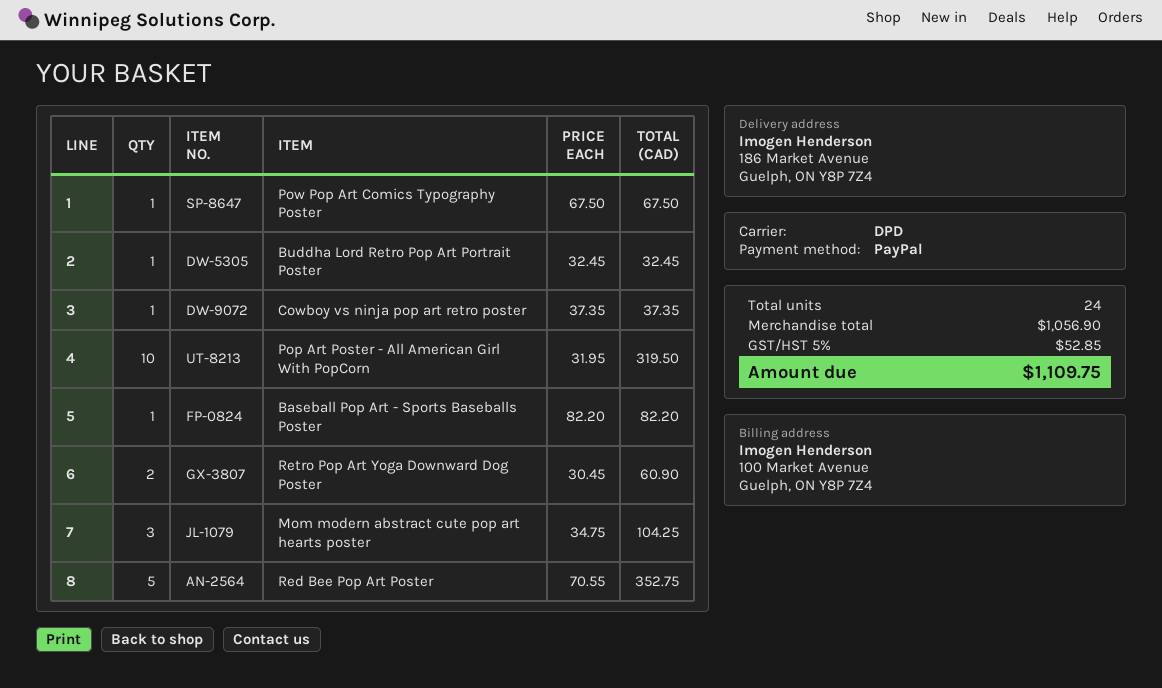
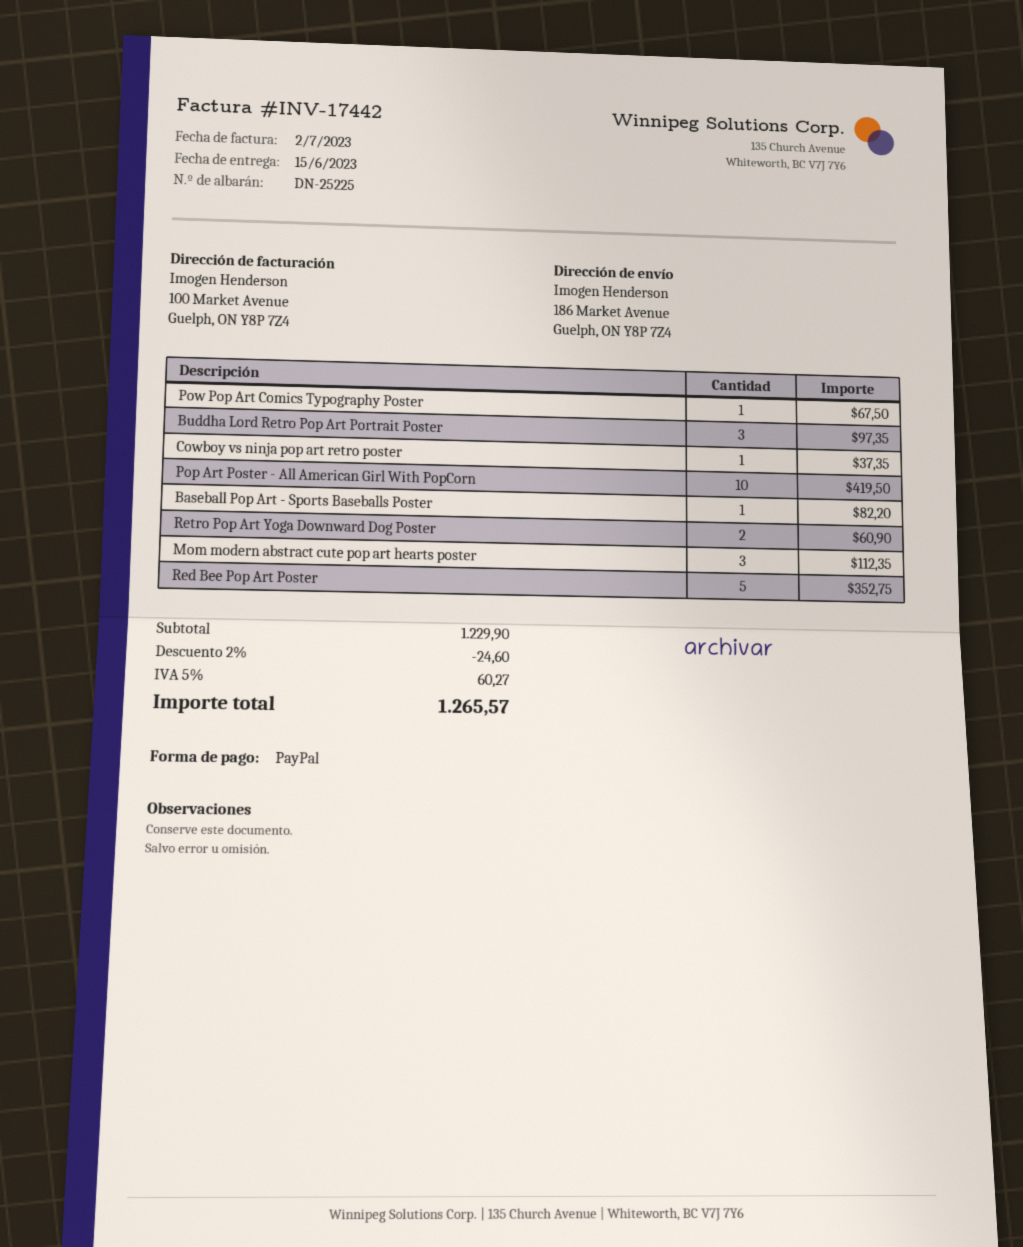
Buddha Lord Retro Pop Art Portrait Poster: 1 for 32.45 -> 3 for 97.35
Pop Art Poster - All American Girl With PopCorn: 10 for 319.50 -> 10 for 419.50
Mom modern abstract cute pop art hearts poster: 3 for 104.25 -> 3 for 112.35
subtotal: 1056.90 -> 1229.90
discount: none -> 2% = 24.60
tax: 5% = 52.85 -> 5% = 60.27
total: 1109.75 -> 1265.57

